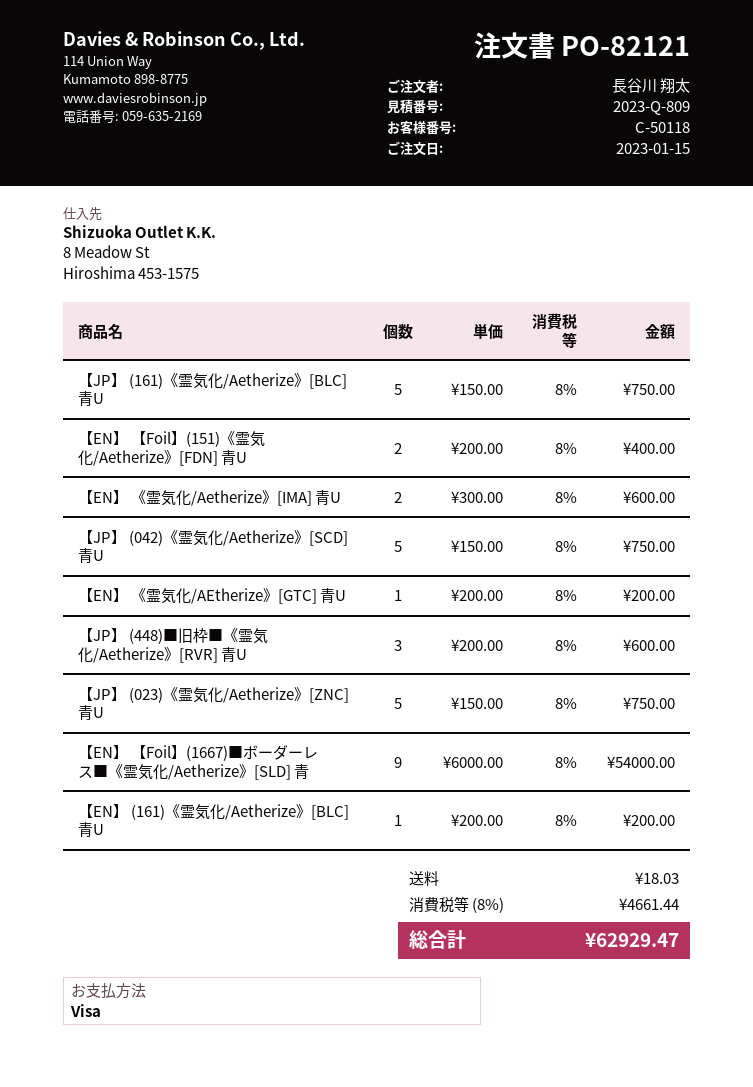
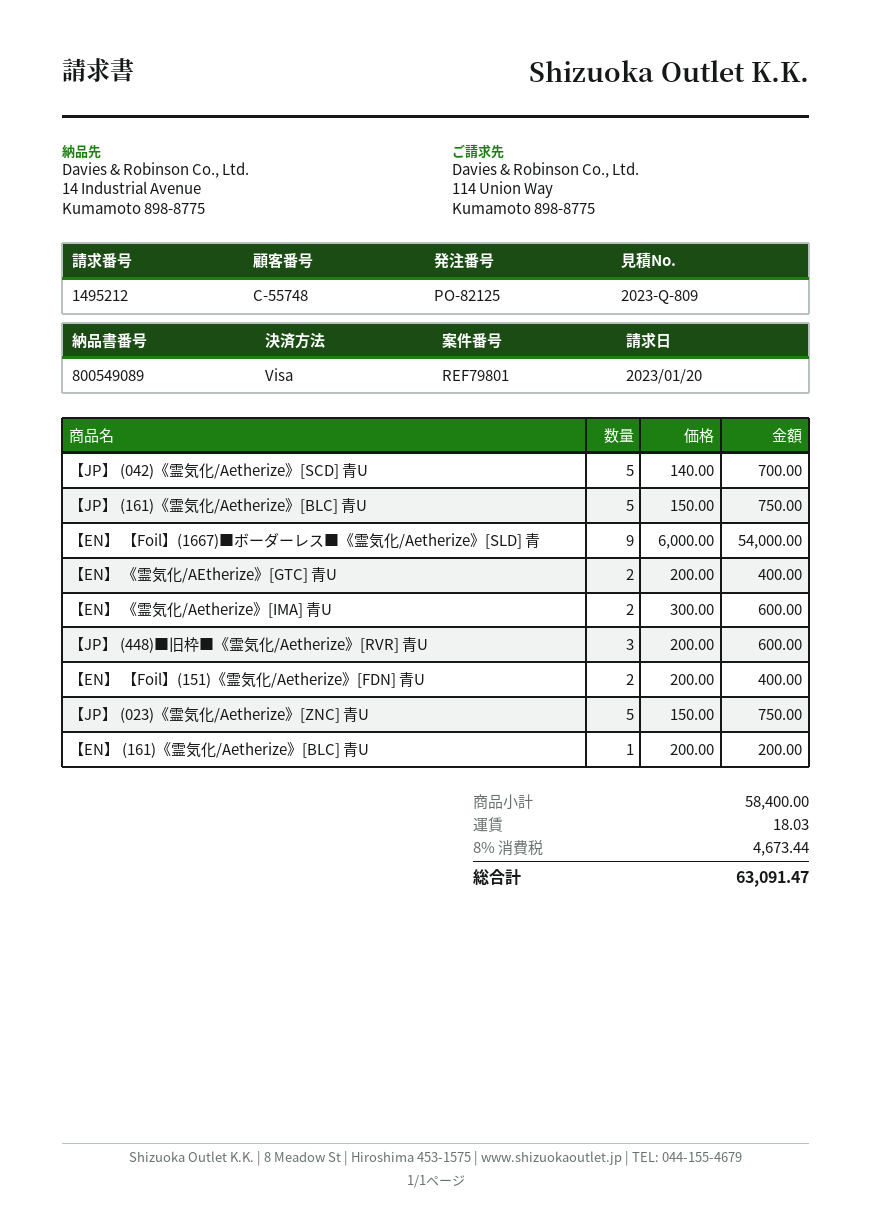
order number: PO-82121 -> PO-82125
customer number: C-50118 -> C-55748
【JP】 (042)《霊気化/Aetherize》[SCD] 青U: 5 x 150.00 = 750.00 -> 5 x 140.00 = 700.00
【EN】 《霊気化/AEtherize》[GTC] 青U: 1 x 200.00 = 200.00 -> 2 x 200.00 = 400.00
tax: 8% = 4661.44 -> 8% = 4673.44
total: 62929.47 -> 63091.47

